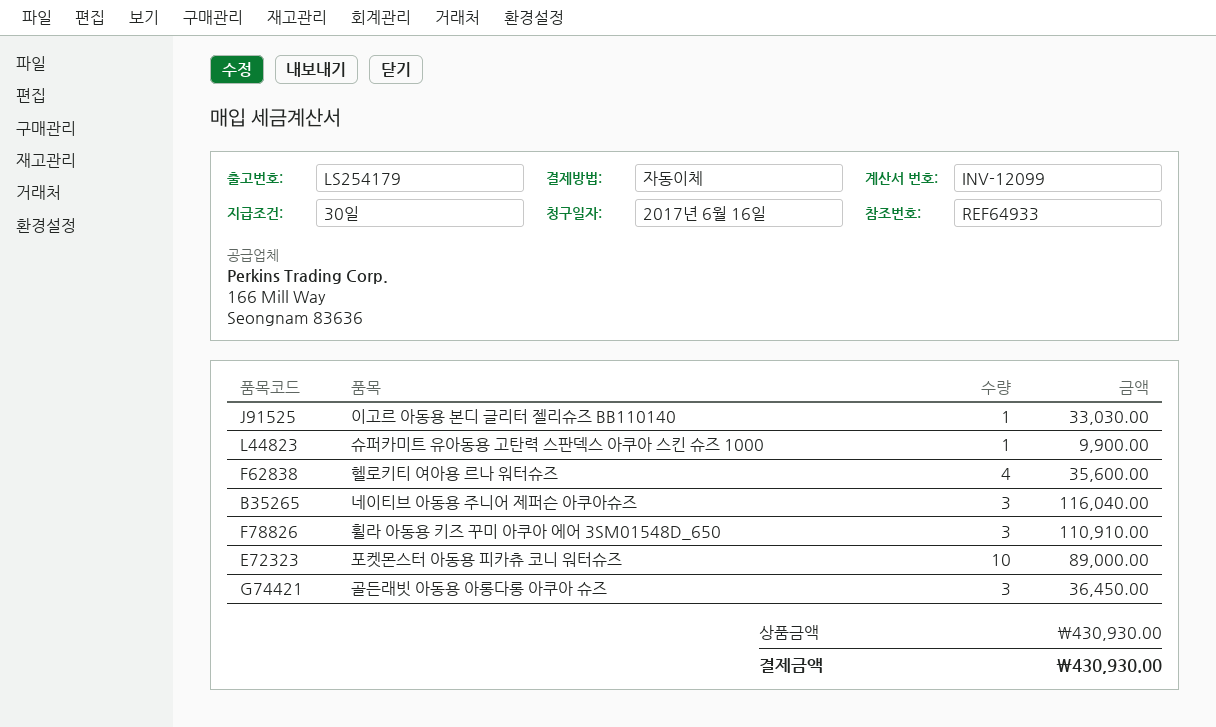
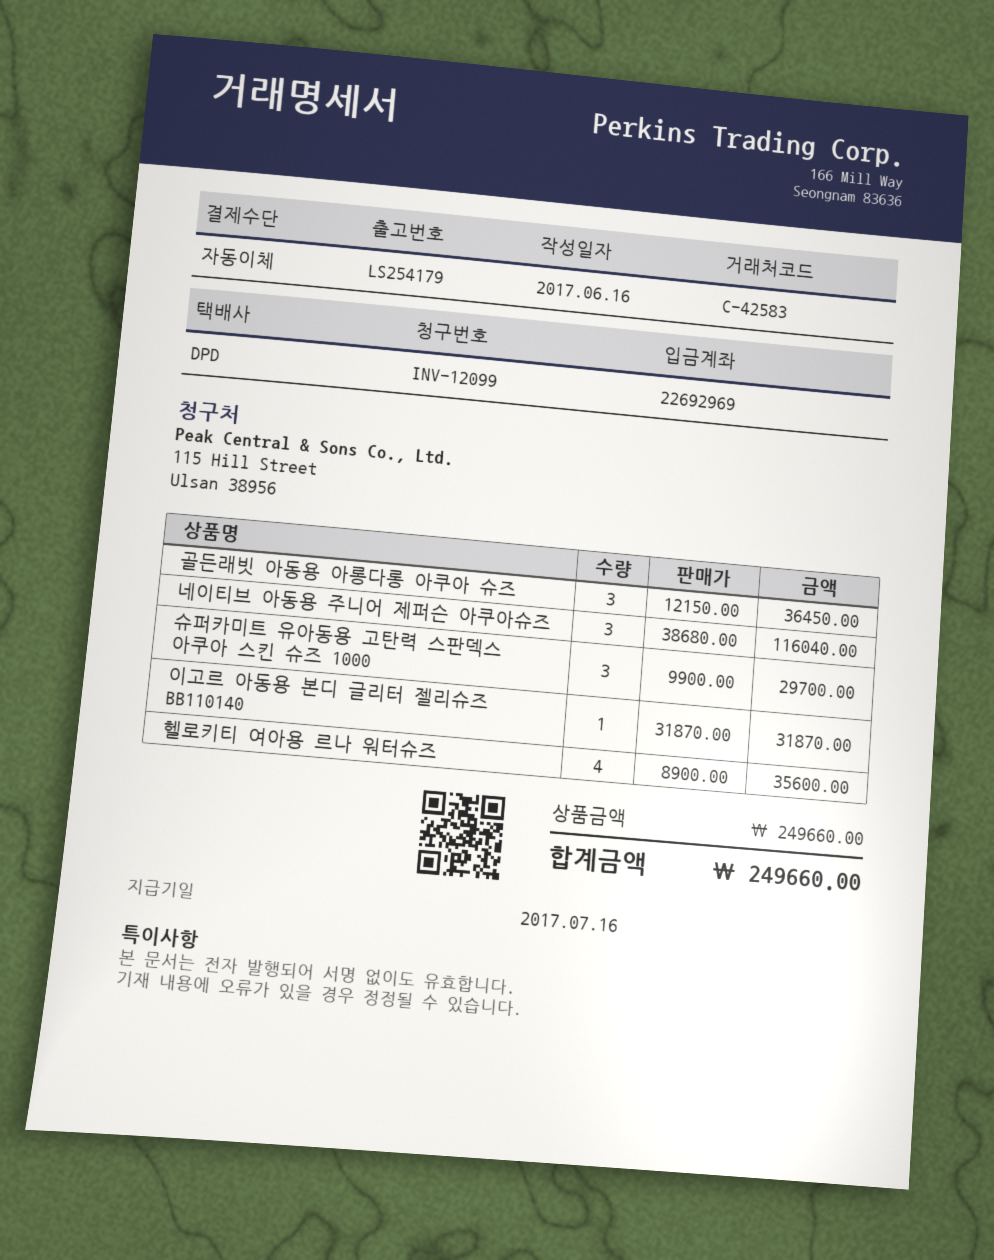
이고르 아동용 본디 글리터 젤리슈즈 BB110140: 1 for 33030.00 -> 1 for 31870.00
슈퍼카미트 유아동용 고탄력 스판덱스 아쿠아 스킨 슈즈 1000: 1 for 9900.00 -> 3 for 29700.00
휠라 아동용 키즈 꾸미 아쿠아 에어 3SM01548D_650: 3 for 110910.00 -> none
포켓몬스터 아동용 피카츄 코니 워터슈즈: 10 for 89000.00 -> none
subtotal: 430930.00 -> 249660.00
total: 430930.00 -> 249660.00

